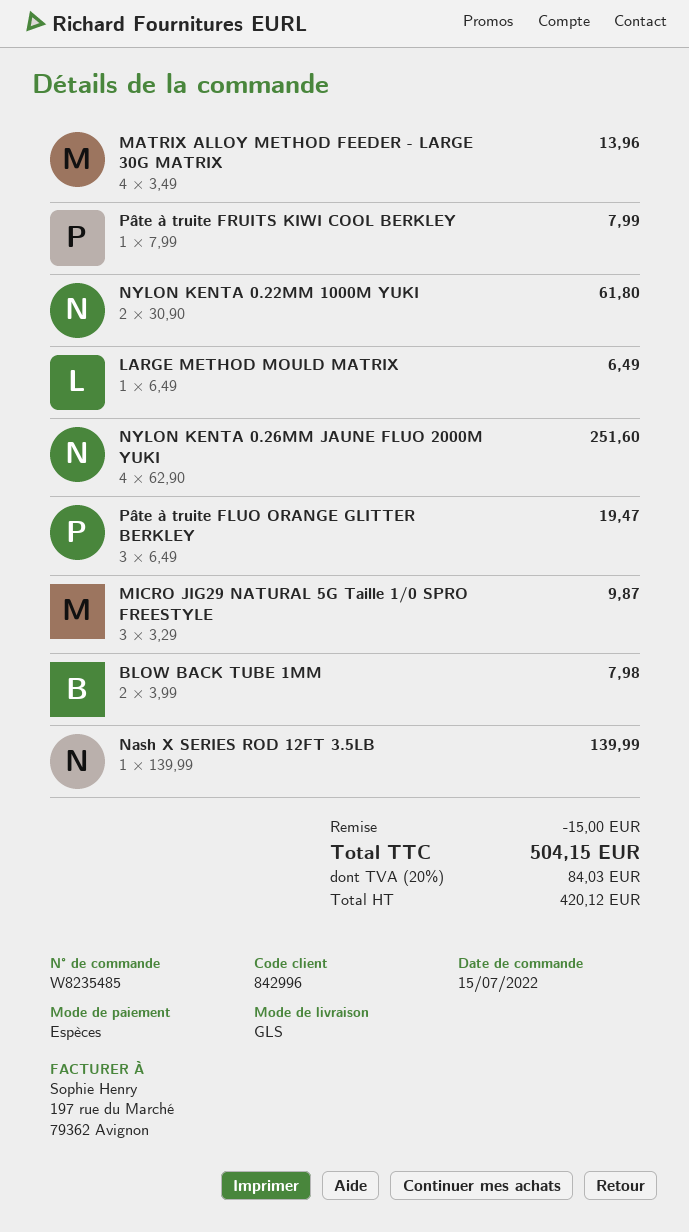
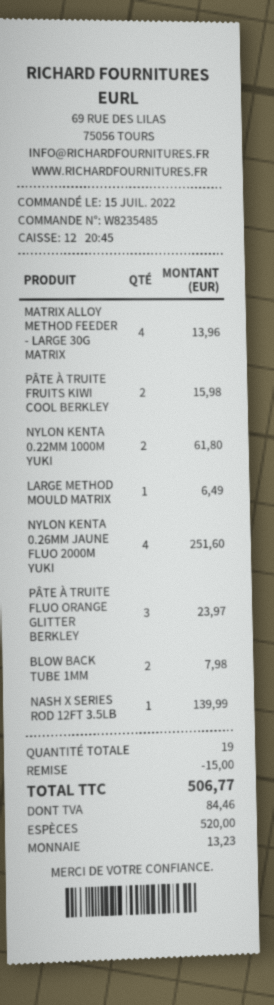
Pâte à truite FRUITS KIWI COOL BERKLEY: 1 for 7.99 -> 2 for 15.98
Pâte à truite FLUO ORANGE GLITTER BERKLEY: 3 for 19.47 -> 3 for 23.97
MICRO JIG29 NATURAL 5G Taille 1/0 SPRO FREESTYLE: 3 for 9.87 -> none
tax: 84.03 -> 84.46
total: 504.15 -> 506.77

